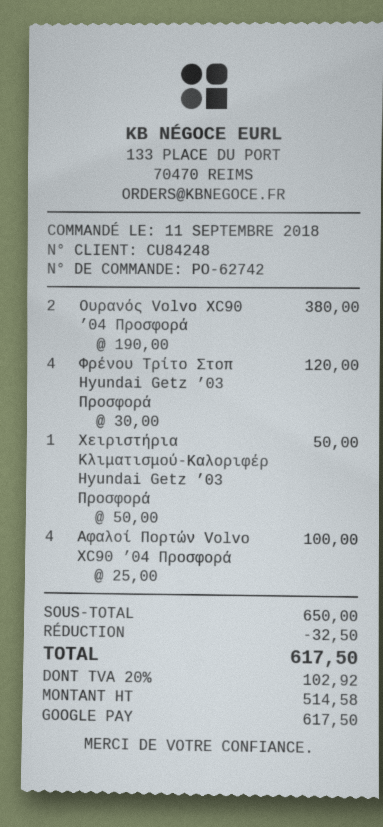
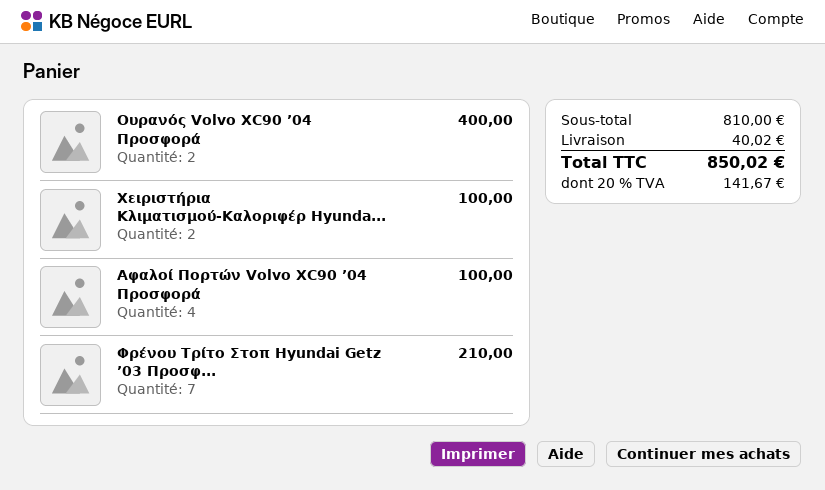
Ουρανός Volvo XC90 ’04 Προσφορά: 2 for 380.00 -> 2 for 400.00
Φρένου Τρίτο Στοπ Hyundai Getz ’03 Προσφορά: 4 for 120.00 -> 7 for 210.00
Χειριστήρια Κλιματισμού-Καλοριφέρ Hyundai Getz ’03 Προσφορά: 1 for 50.00 -> 2 for 100.00
subtotal: 650.00 -> 810.00
discount: 32.50 -> none
shipping: none -> 40.02
tax: 20% = 102.92 -> 20% = 141.67
total: 617.50 -> 850.02

